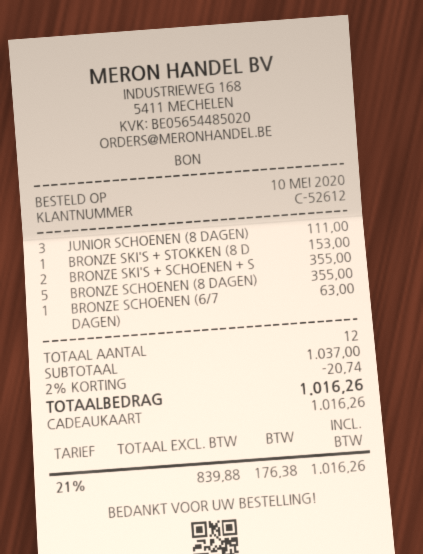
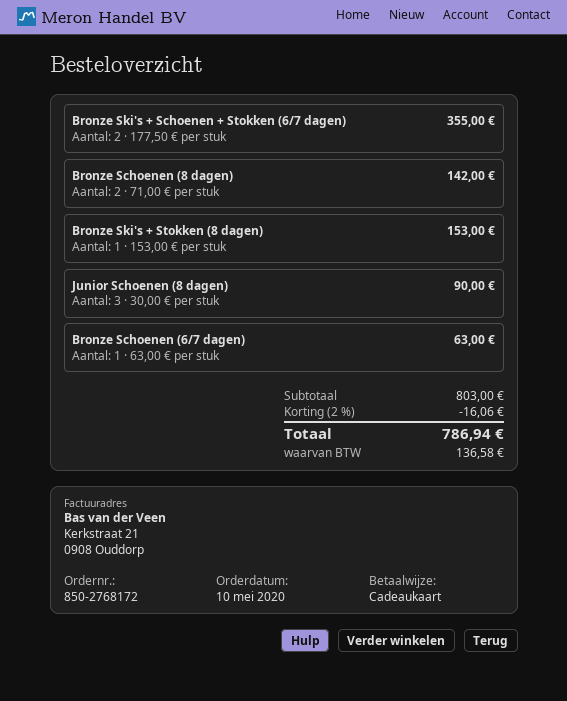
JUNIOR SCHOENEN (8 DAGEN): 3 for 111.00 -> 3 for 90.00
BRONZE SCHOENEN (8 DAGEN): 5 for 355.00 -> 2 for 142.00
subtotal: 1037.00 -> 803.00
discount: 2% = 20.74 -> 2% = 16.06
tax: 176.38 -> 136.58
total: 1016.26 -> 786.94

